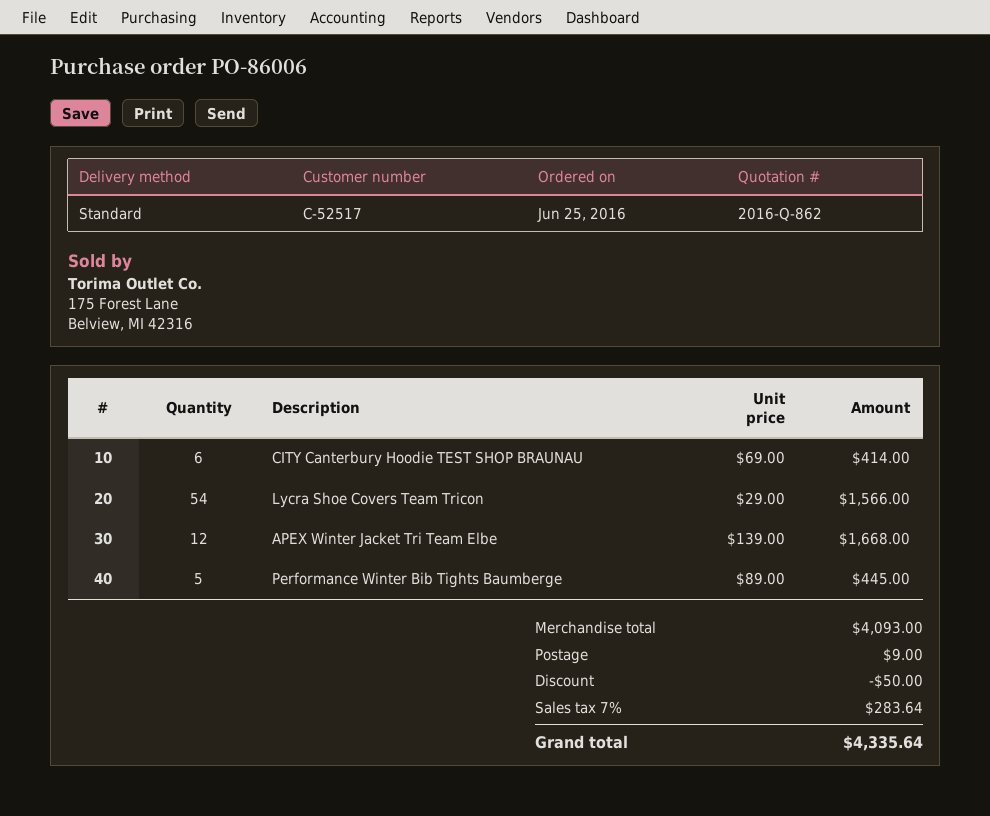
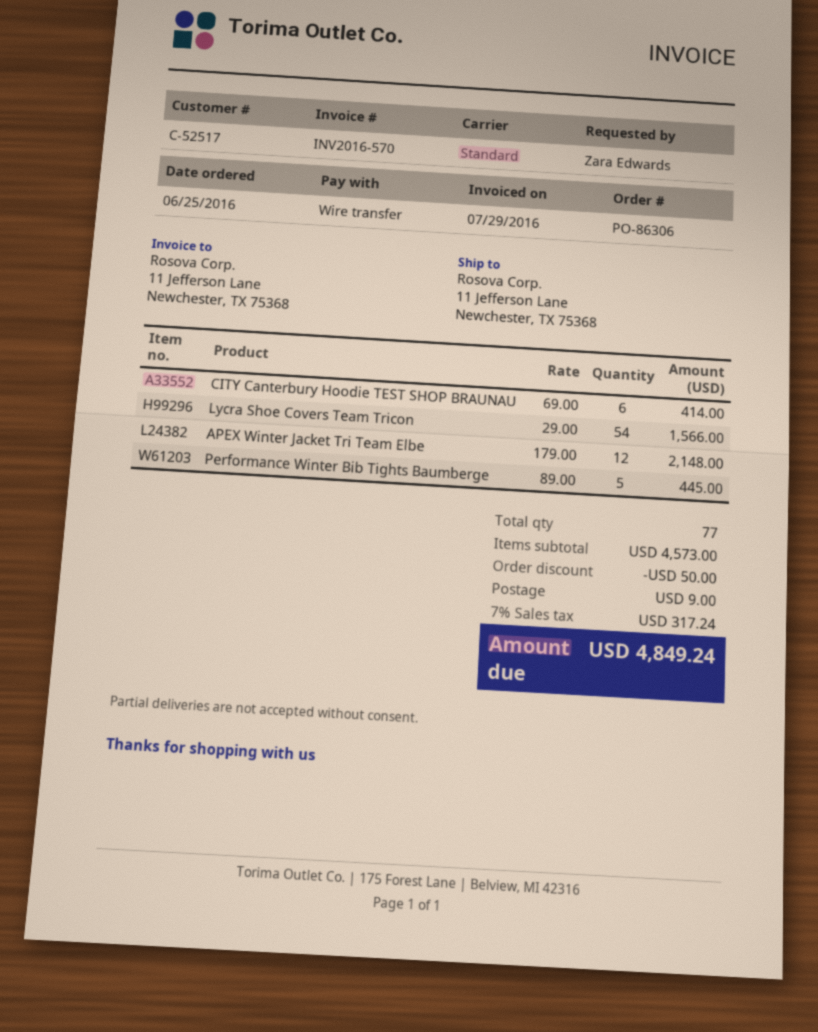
order number: PO-86006 -> PO-86306
APEX Winter Jacket Tri Team Elbe: 12 x 139.00 = 1668.00 -> 12 x 179.00 = 2148.00
subtotal: 4093.00 -> 4573.00
tax: 7% = 283.64 -> 7% = 317.24
total: 4335.64 -> 4849.24

